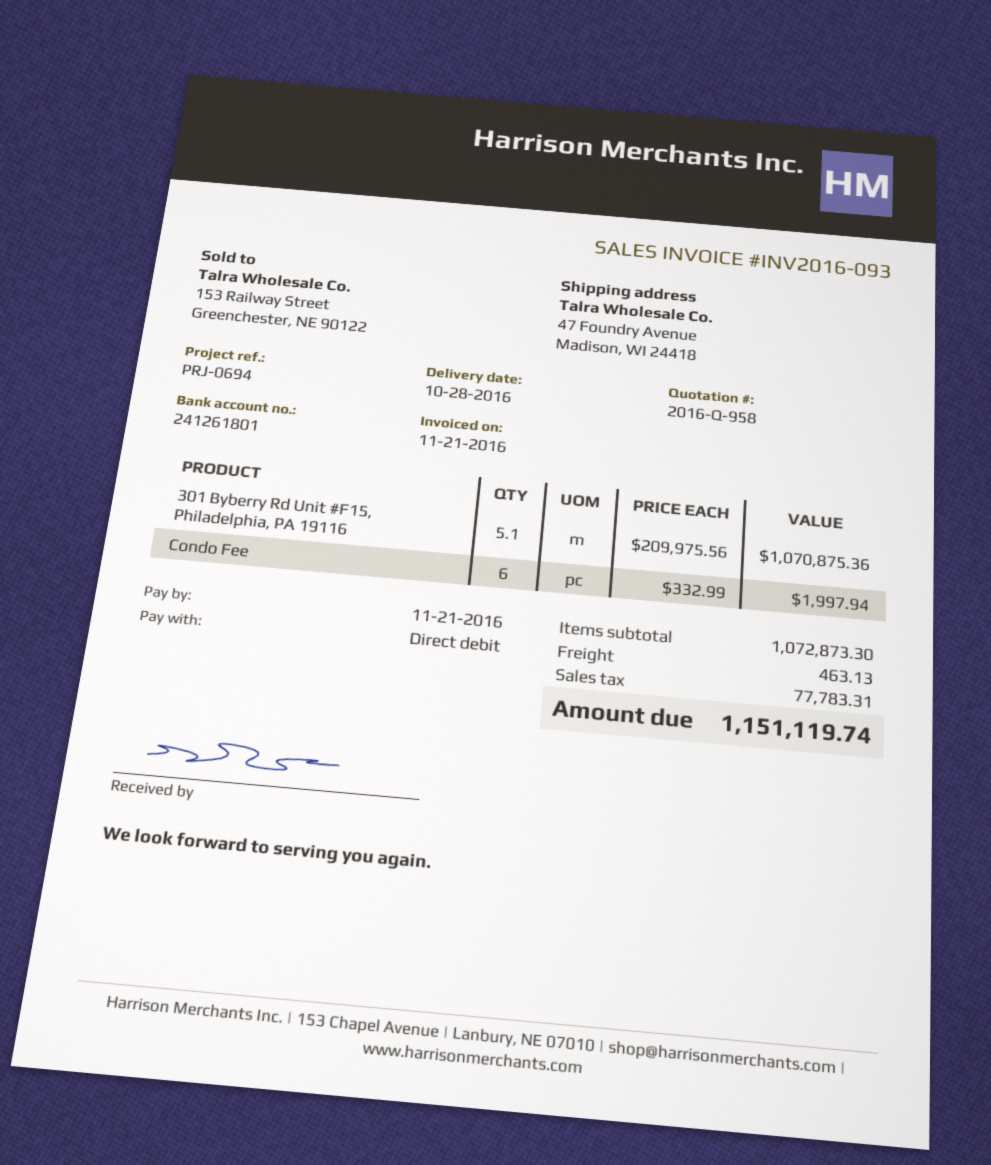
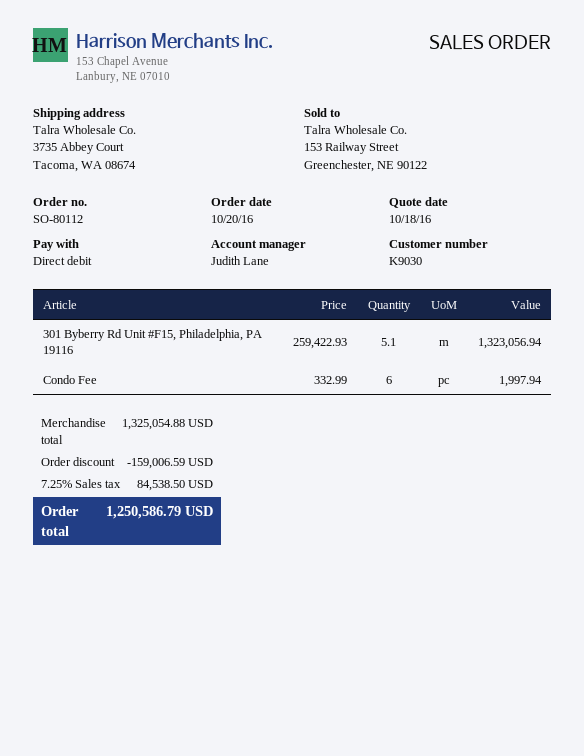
ship to: 47 Foundry Avenue, Madison, WI 24418 -> 3735 Abbey Court, Tacoma, WA 08674
301 Byberry Rd Unit #F15, Philadelphia, PA 19116: 5.1 x 209975.56 = 1070875.36 -> 5.1 x 259422.93 = 1323056.94
subtotal: 1072873.30 -> 1325054.88
discount: none -> 159006.59
shipping: 463.13 -> none
tax: 77783.31 -> 84538.50
total: 1151119.74 -> 1250586.79

